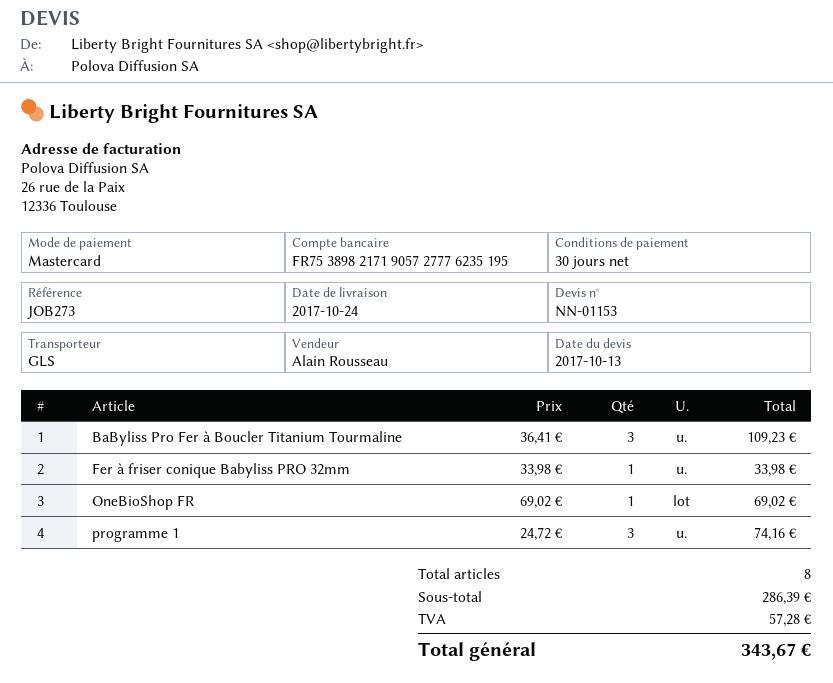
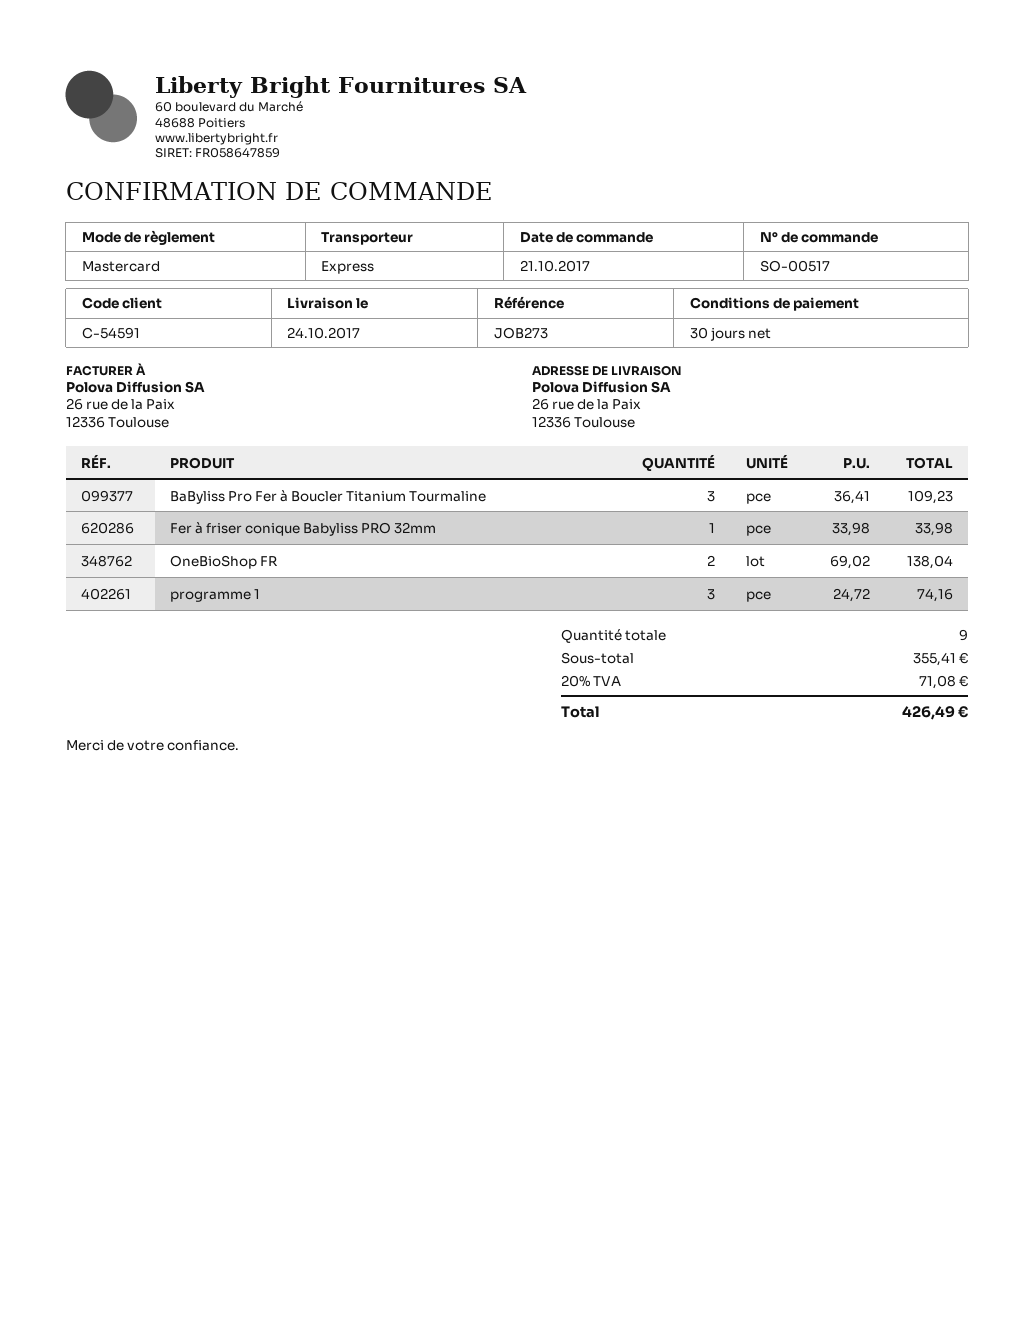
shipping method: GLS -> express
OneBioShop FR: 1 x 69.02 = 69.02 -> 2 x 69.02 = 138.04
total quantity: 8 -> 9
subtotal: 286.39 -> 355.41
tax: 57.28 -> 71.08
total: 343.67 -> 426.49

